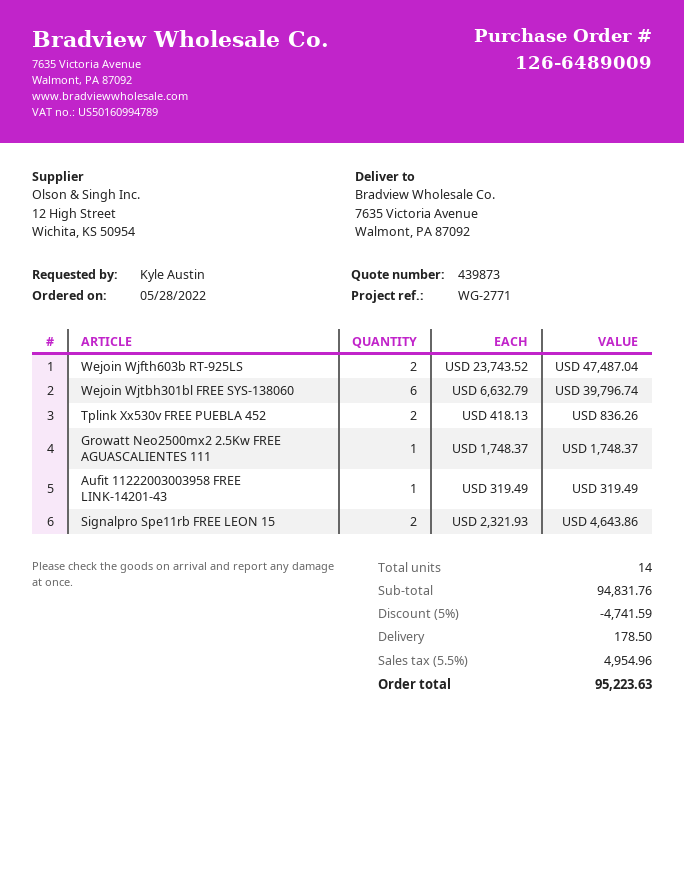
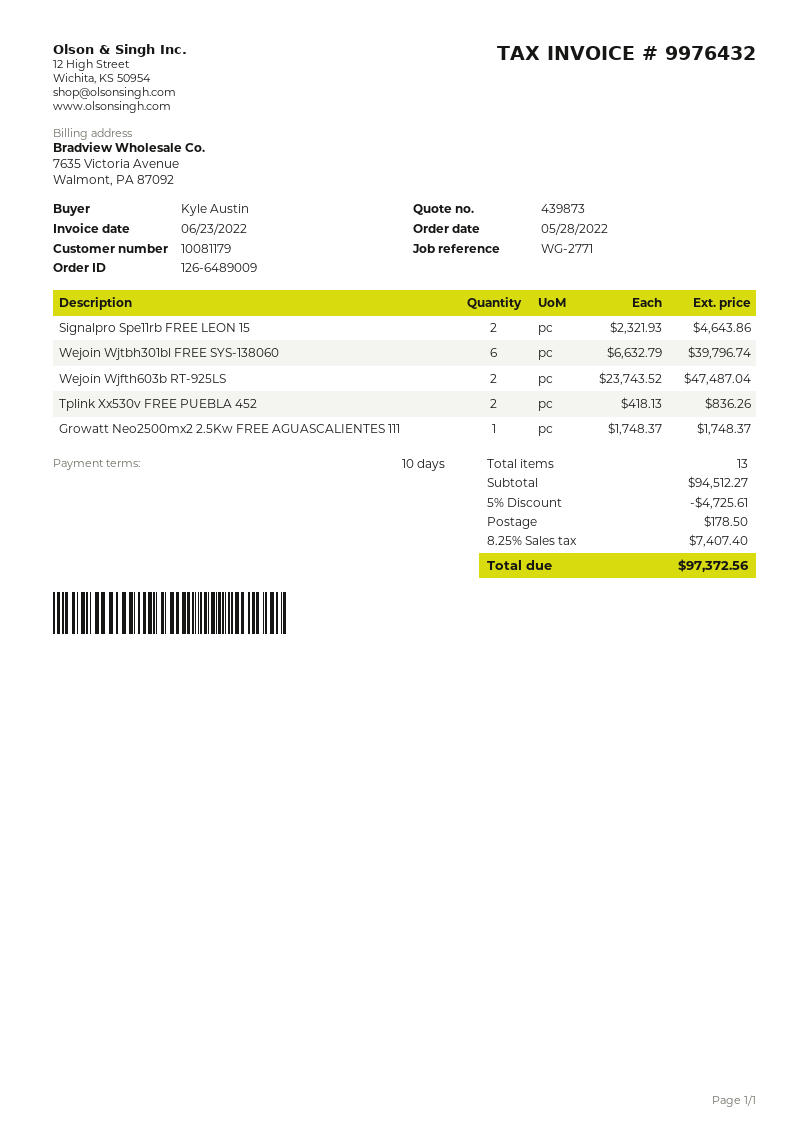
Aufit 11222003003958 FREE LINK-14201-43: 1 x 319.49 = 319.49 -> none
total quantity: 14 -> 13
subtotal: 94831.76 -> 94512.27
discount: 5% = 4741.59 -> 5% = 4725.61
tax: 5.5% = 4954.96 -> 8.25% = 7407.40
total: 95223.63 -> 97372.56

